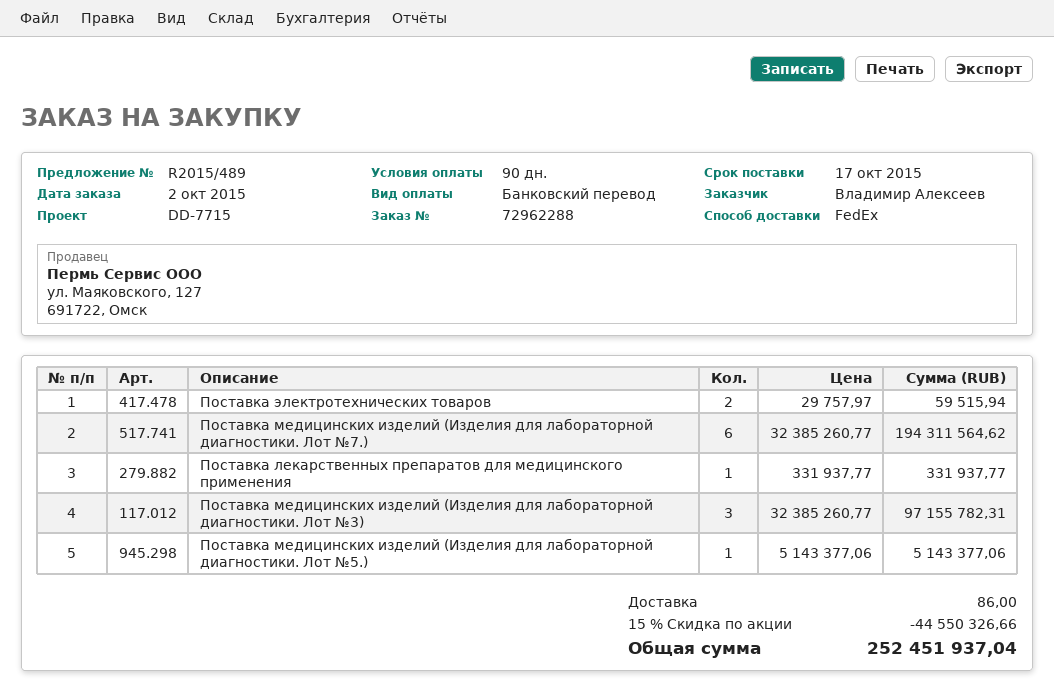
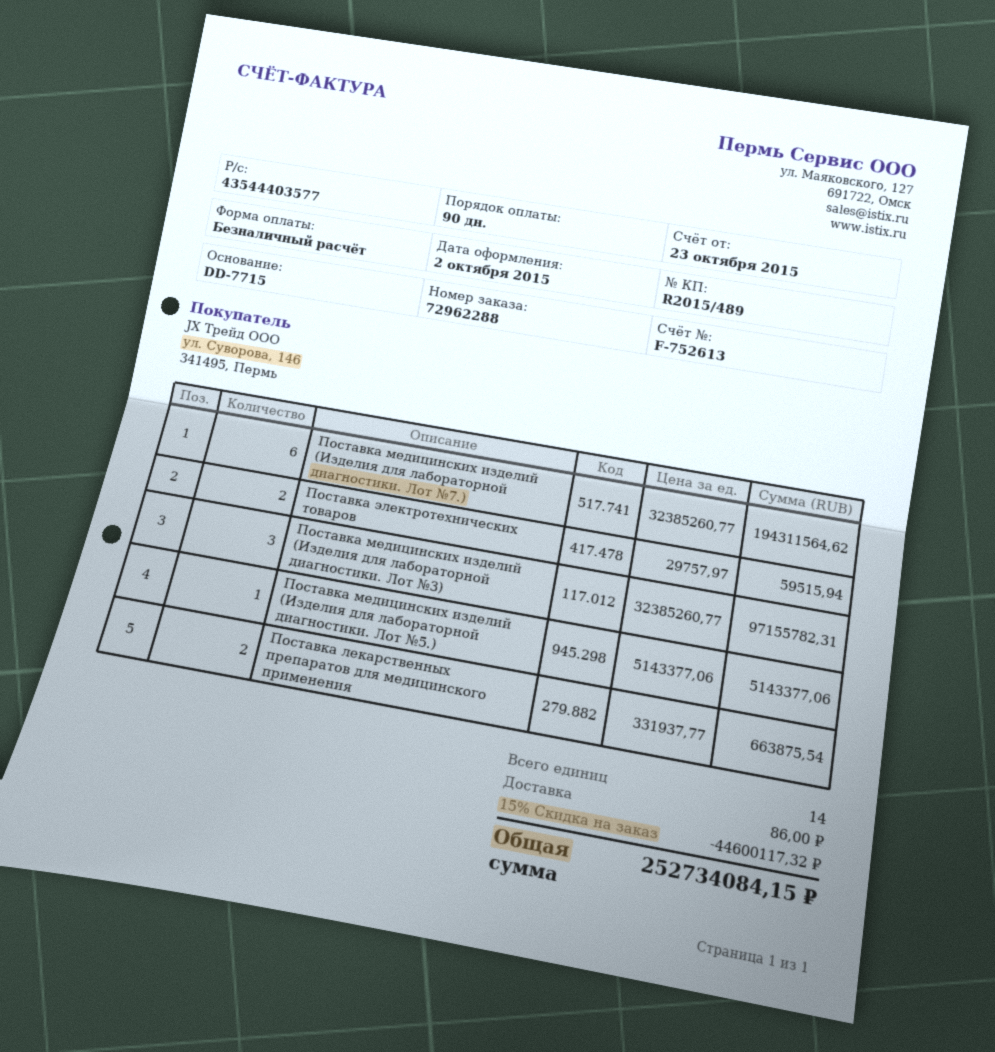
Поставка лекарственных препаратов для медицинского применения: 1 x 331937.77 = 331937.77 -> 2 x 331937.77 = 663875.54
discount: 15% = 44550326.66 -> 15% = 44600117.32
total: 252451937.04 -> 252734084.15

